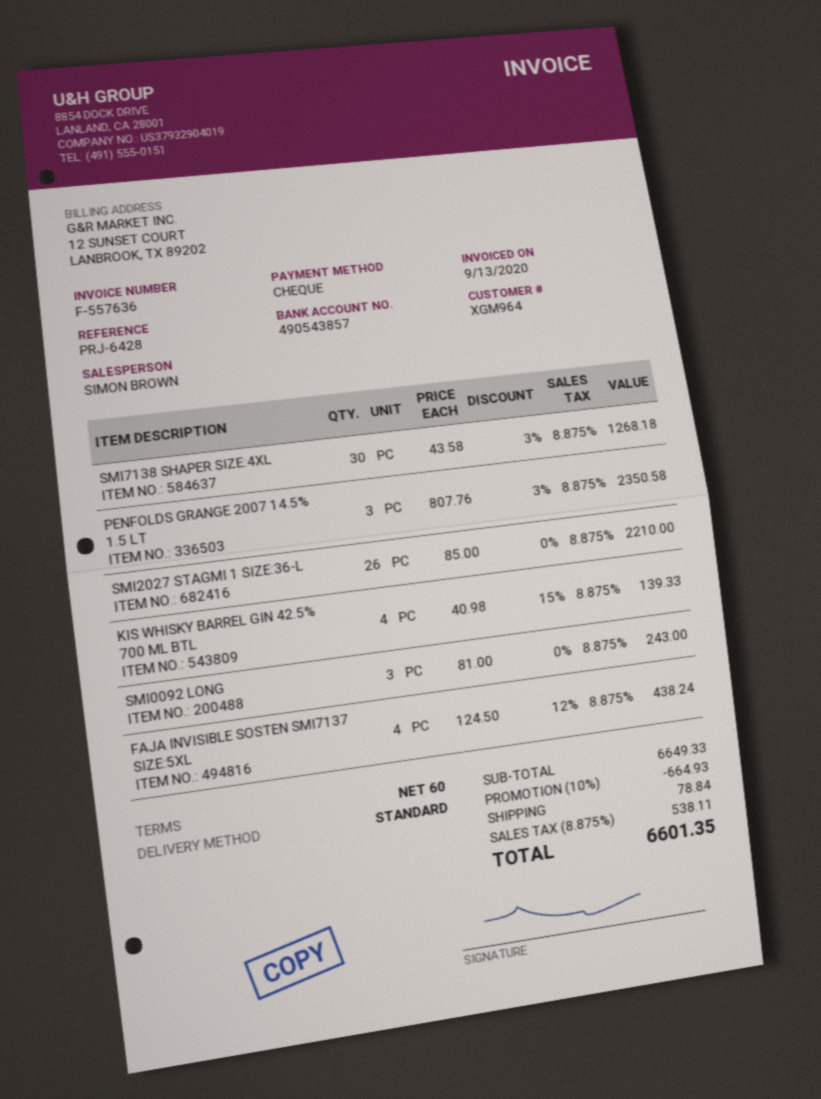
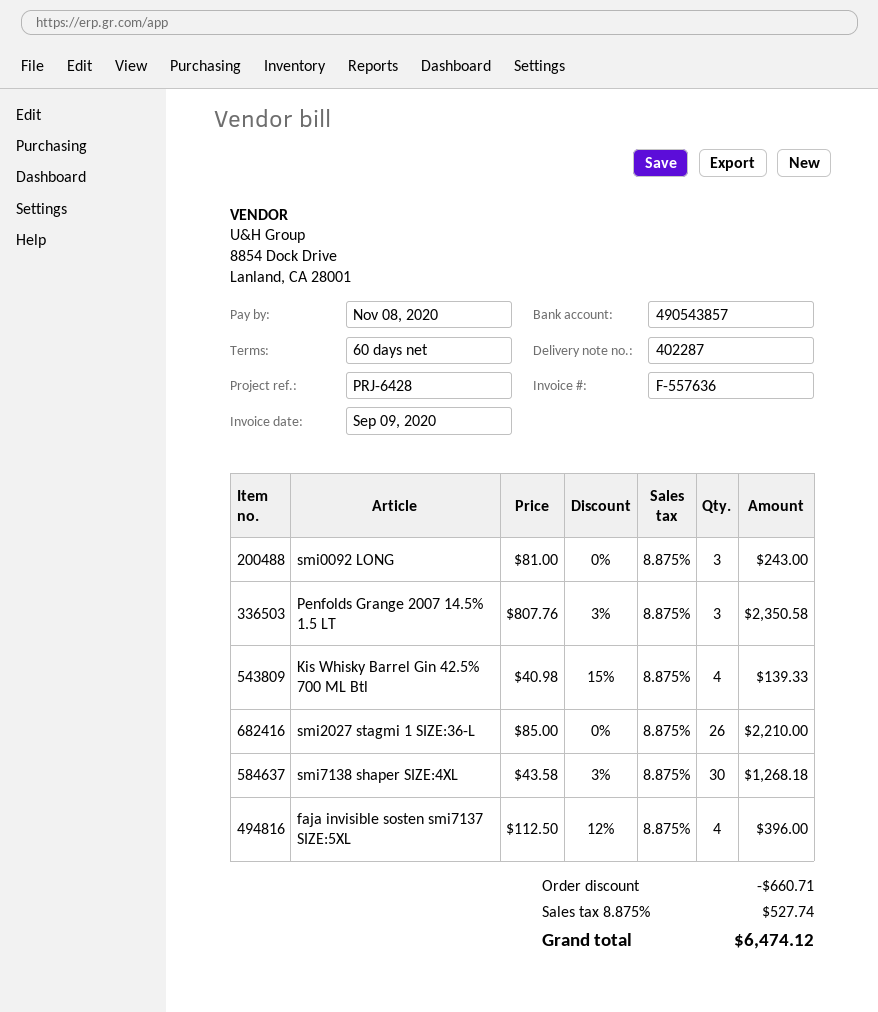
invoice date: 2020-09-13 -> 2020-09-09
FAJA INVISIBLE SOSTEN SMI7137 SIZE:5XL: 4 x 124.50 - 12% = 438.24 -> 4 x 112.50 - 12% = 396.00
discount: 664.93 -> 660.71
shipping: 78.84 -> none
tax: 8.875% = 538.11 -> 8.875% = 527.74
total: 6601.35 -> 6474.12

